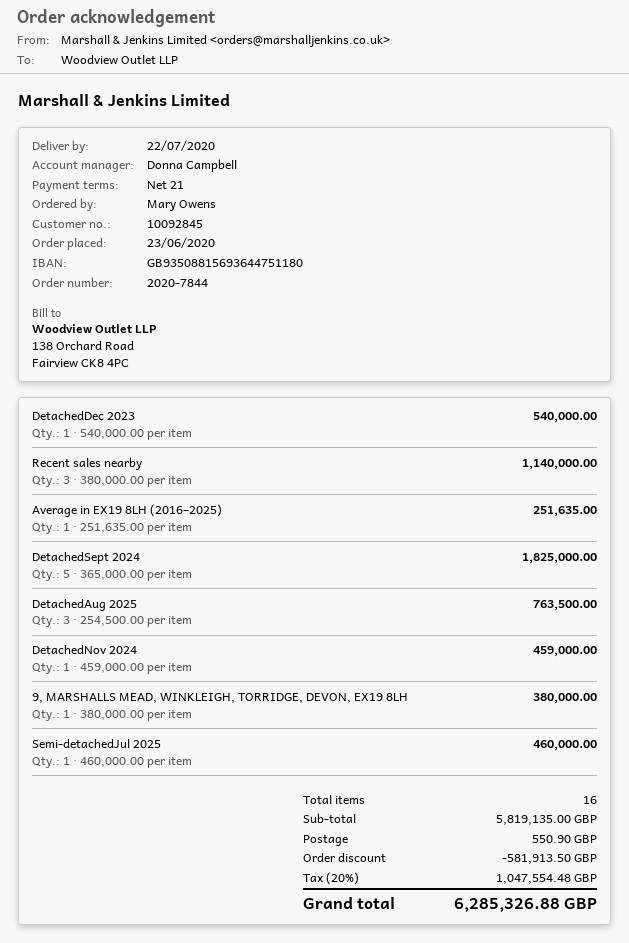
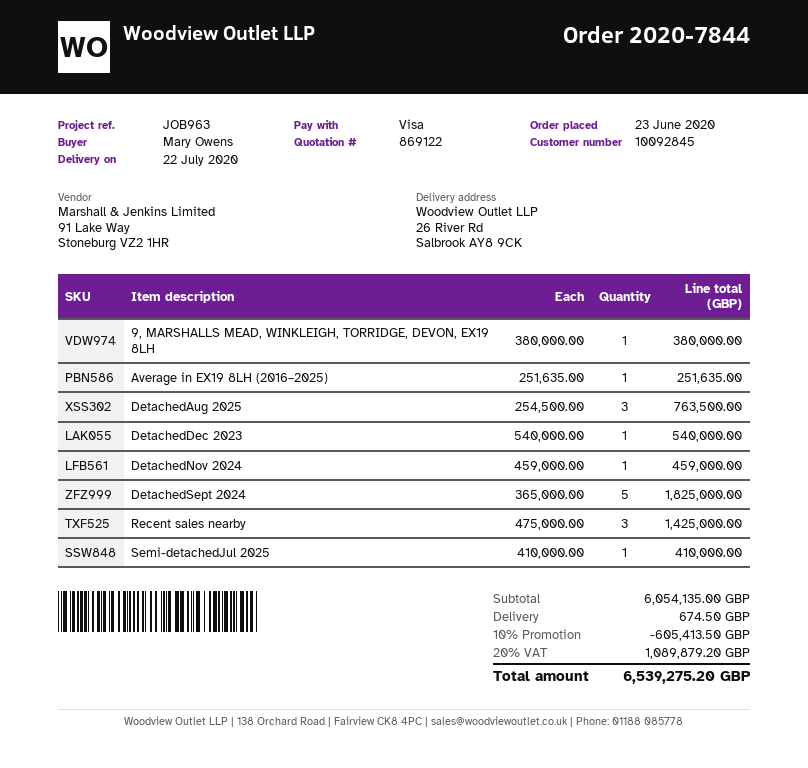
Recent sales nearby: 3 x 380000.00 = 1140000.00 -> 3 x 475000.00 = 1425000.00
Semi-detachedJul 2025: 1 x 460000.00 = 460000.00 -> 1 x 410000.00 = 410000.00
subtotal: 5819135.00 -> 6054135.00
discount: 581913.50 -> 605413.50
shipping: 550.90 -> 674.50
tax: 20% = 1047554.48 -> 20% = 1089879.20
total: 6285326.88 -> 6539275.20

